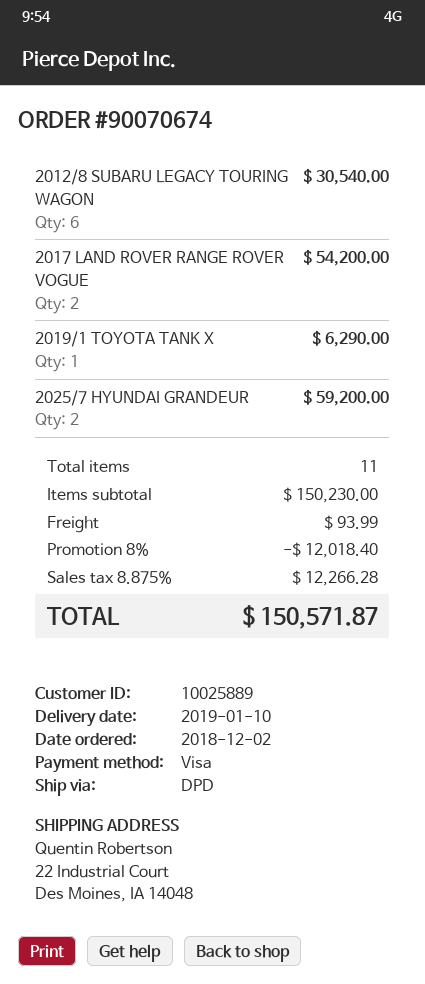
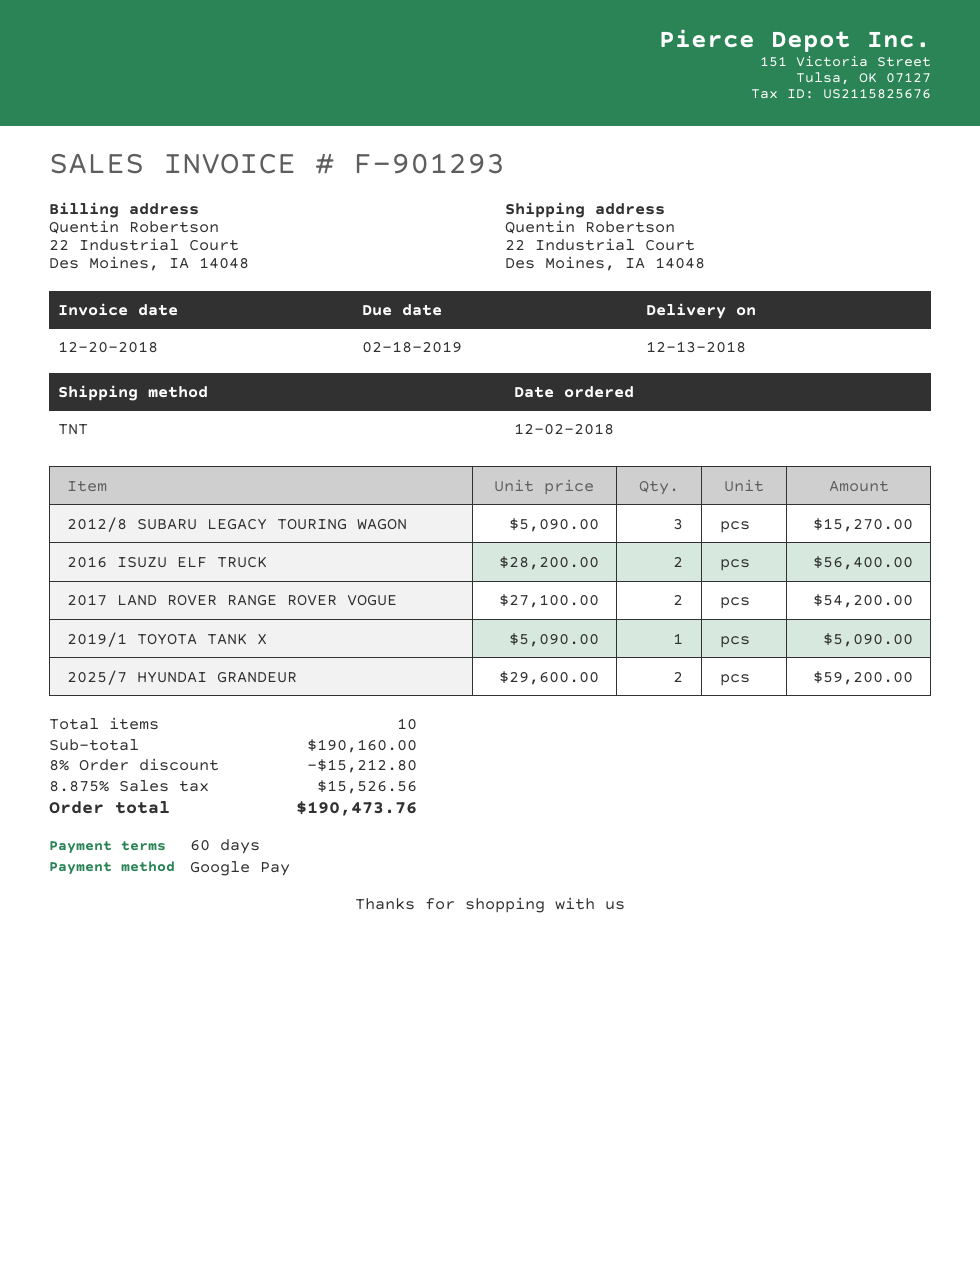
delivery date: 2019-01-10 -> 2018-12-13
payment method: Visa -> Google Pay
shipping method: DPD -> TNT
2012/8 SUBARU LEGACY TOURING WAGON: 6 for 30540.00 -> 3 for 15270.00
2019/1 TOYOTA TANK X: 1 for 6290.00 -> 1 for 5090.00
2016 ISUZU ELF TRUCK: none -> 2 for 56400.00
total quantity: 11 -> 10
subtotal: 150230.00 -> 190160.00
discount: 8% = 12018.40 -> 8% = 15212.80
shipping: 93.99 -> none
tax: 8.875% = 12266.28 -> 8.875% = 15526.56
total: 150571.87 -> 190473.76

